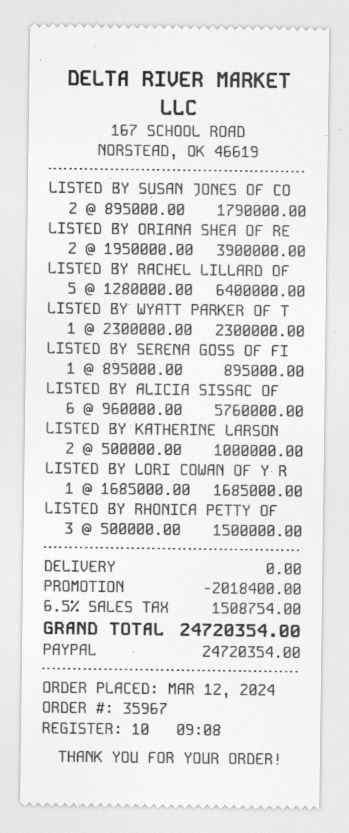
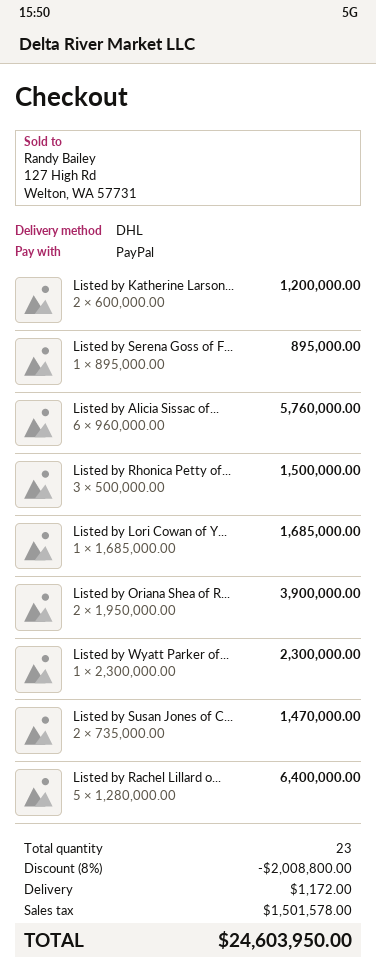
LISTED BY SUSAN JONES OF CO: 2 x 895000.00 = 1790000.00 -> 2 x 735000.00 = 1470000.00
LISTED BY KATHERINE LARSON: 2 x 500000.00 = 1000000.00 -> 2 x 600000.00 = 1200000.00
discount: 2018400.00 -> 2008800.00
shipping: 0.00 -> 1172.00
tax: 1508754.00 -> 1501578.00
total: 24720354.00 -> 24603950.00

